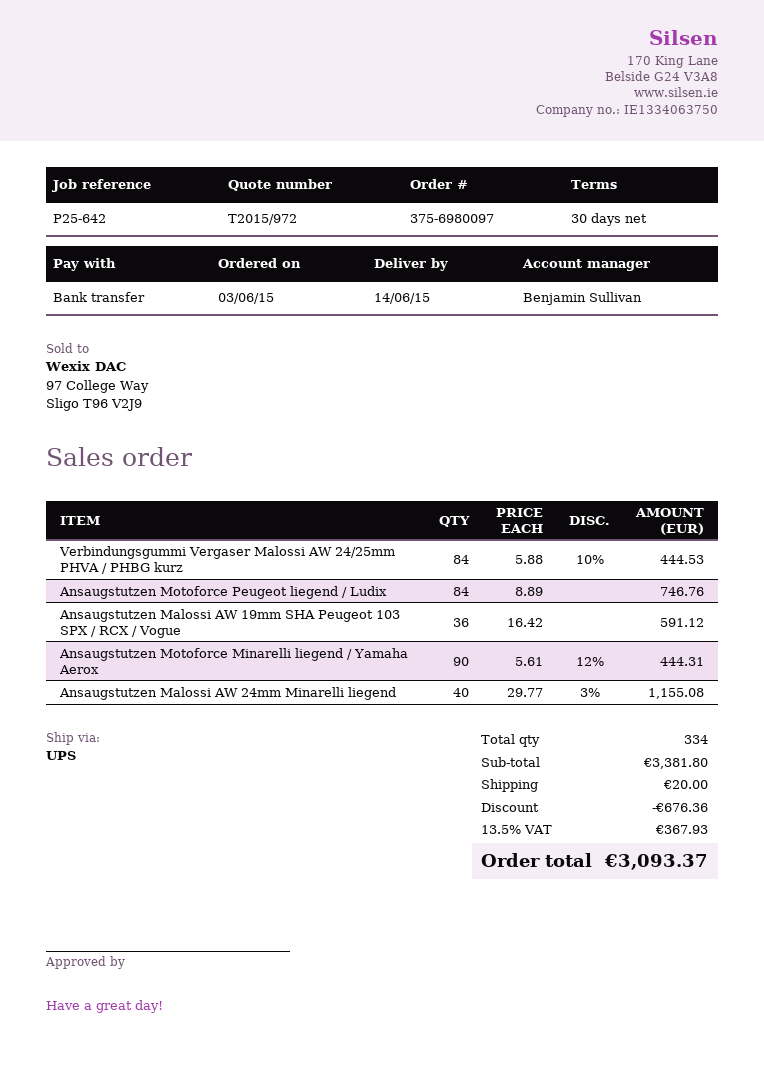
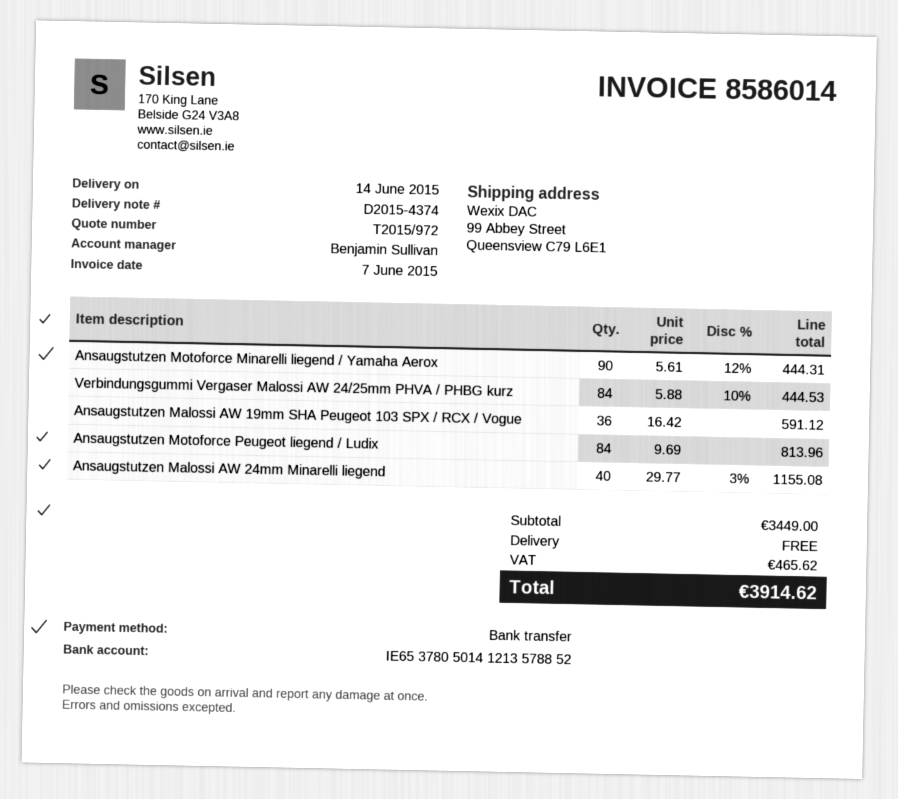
Ansaugstutzen Motoforce Peugeot liegend / Ludix: 84 x 8.89 = 746.76 -> 84 x 9.69 = 813.96
subtotal: 3381.80 -> 3449.00
discount: 676.36 -> none
shipping: 20.00 -> 0.00
tax: 367.93 -> 465.62
total: 3093.37 -> 3914.62

